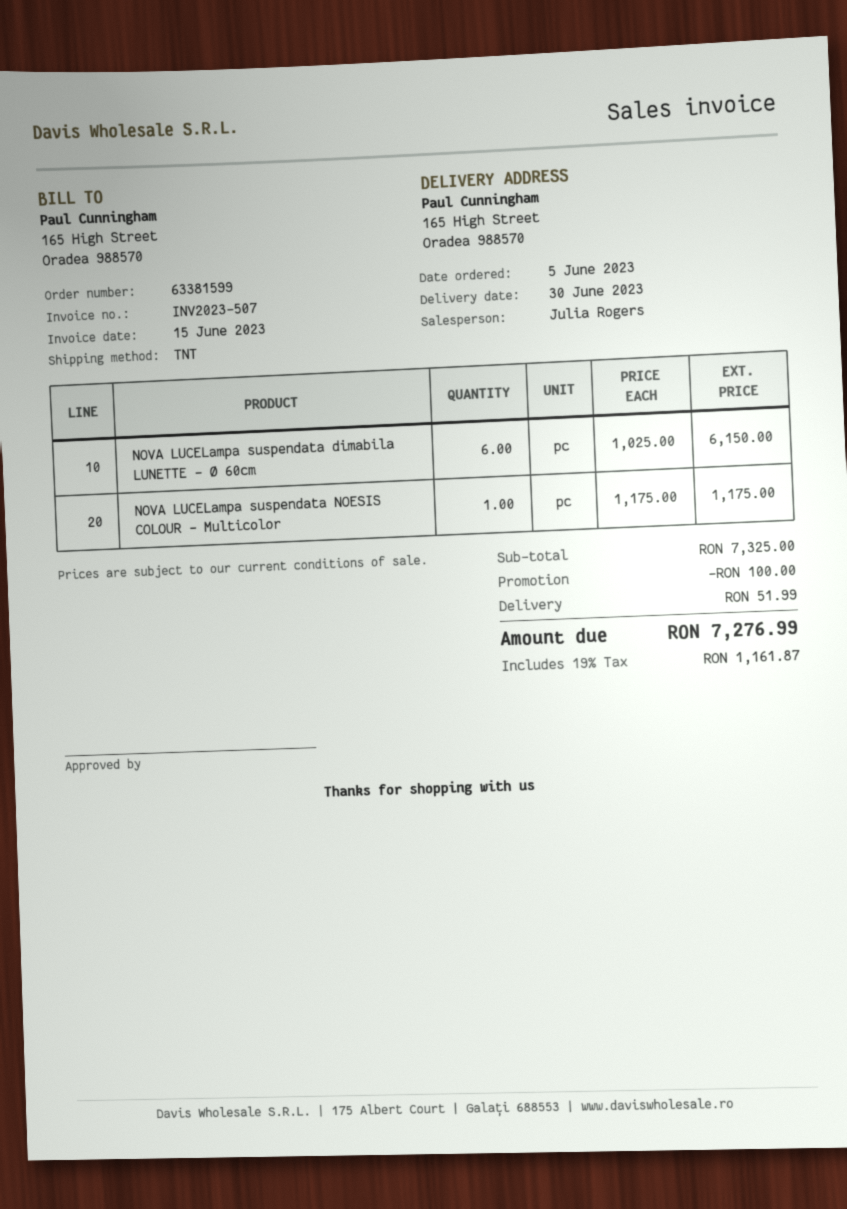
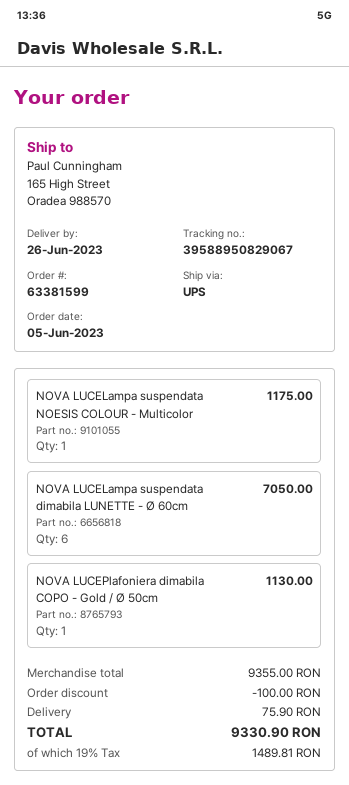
delivery date: 2023-06-30 -> 2023-06-26
shipping method: TNT -> UPS
NOVA LUCELampa suspendata dimabila LUNETTE - Ø 60cm: 6 for 6150.00 -> 6 for 7050.00
NOVA LUCEPlafoniera dimabila COPO - Gold / Ø 50cm: none -> 1 for 1130.00
subtotal: 7325.00 -> 9355.00
shipping: 51.99 -> 75.90
tax: 19% = 1161.87 -> 19% = 1489.81
total: 7276.99 -> 9330.90

